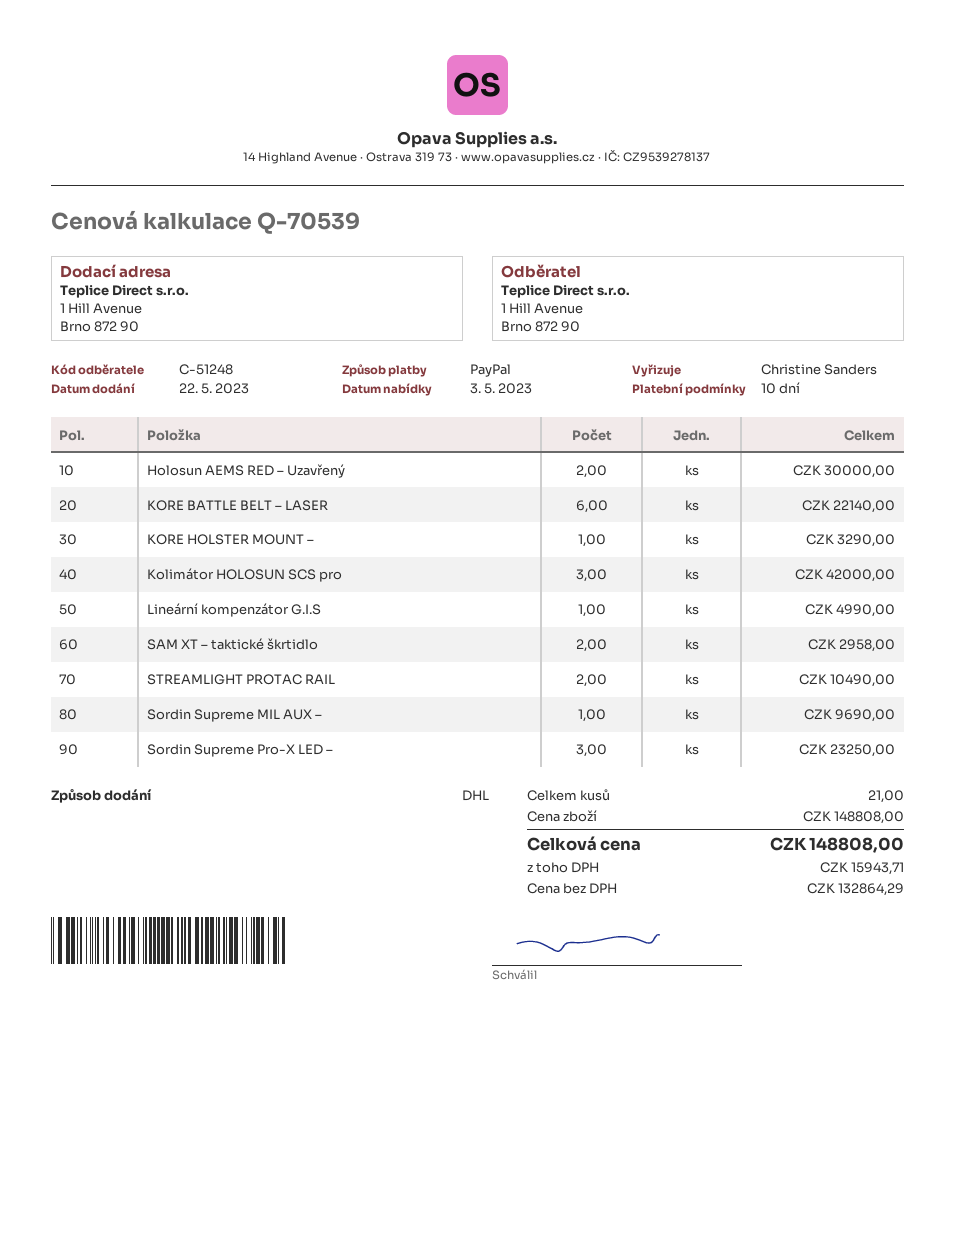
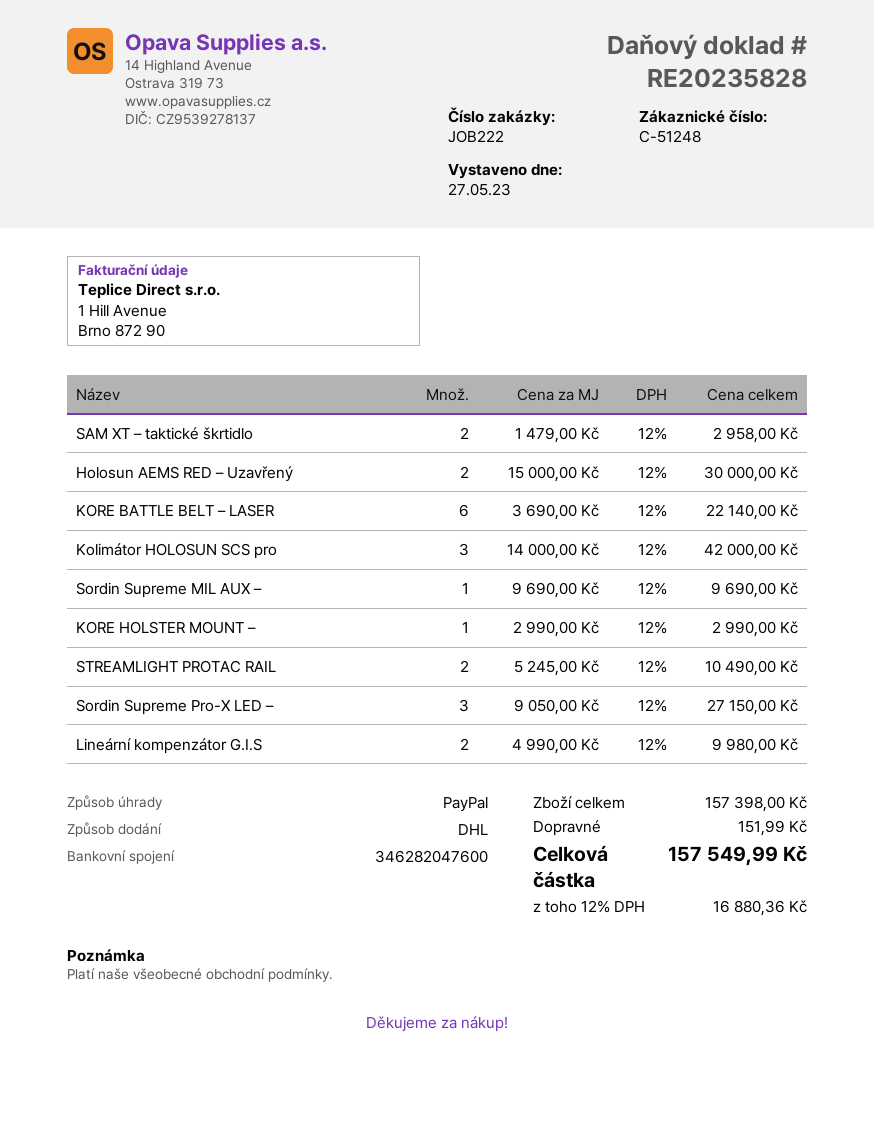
KORE HOLSTER MOUNT –: 1 for 3290.00 -> 1 for 2990.00
Lineární kompenzátor G.I.S: 1 for 4990.00 -> 2 for 9980.00
Sordin Supreme Pro-X LED –: 3 for 23250.00 -> 3 for 27150.00
subtotal: 148808.00 -> 157398.00
shipping: none -> 151.99
tax: 15943.71 -> 16880.36
total: 148808.00 -> 157549.99

